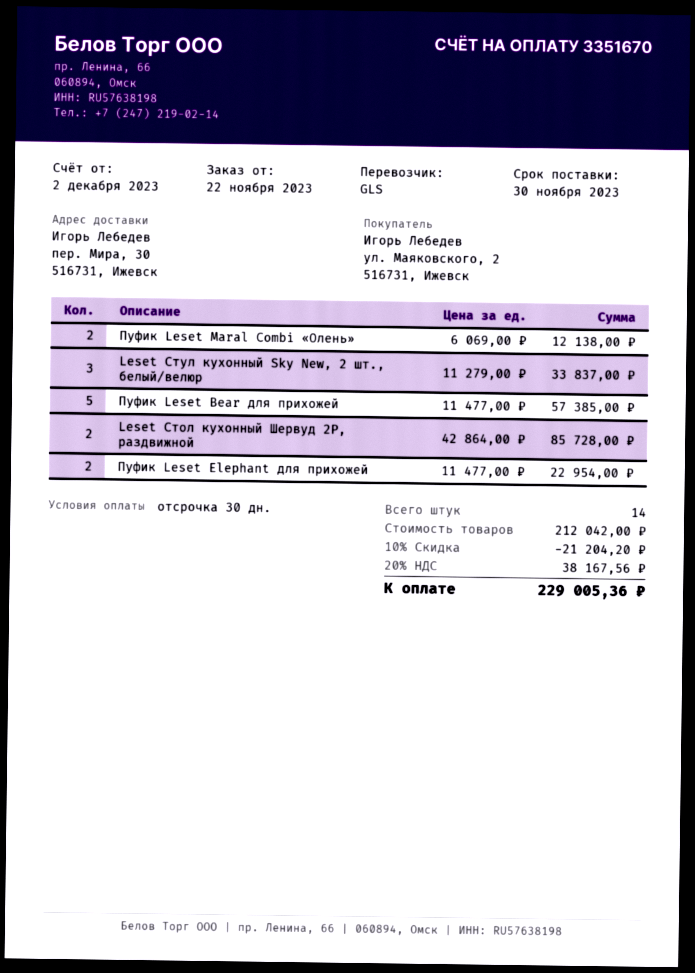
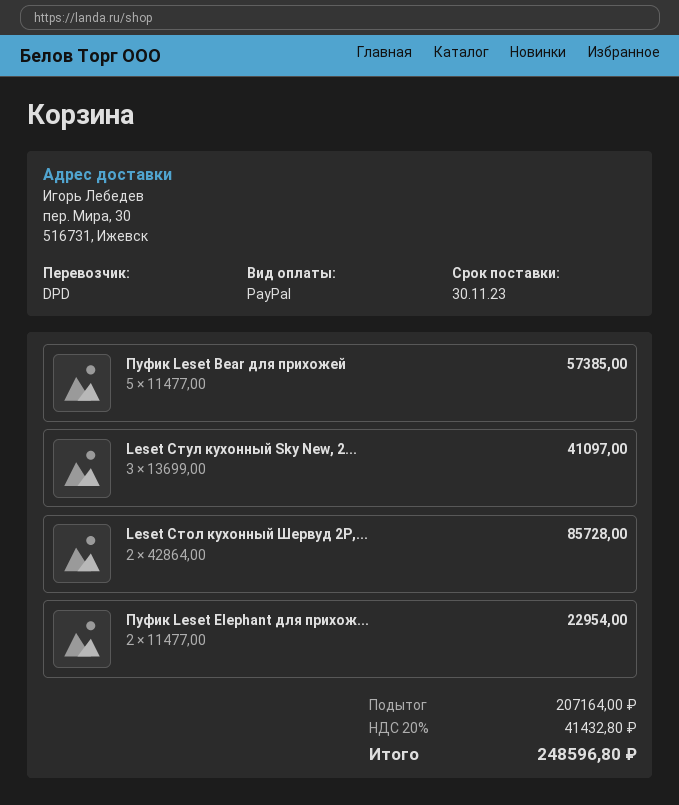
shipping method: GLS -> DPD
Пуфик Leset Maral Combi «Олень»: 2 x 6069.00 = 12138.00 -> none
Leset Стул кухонный Sky New, 2 шт., белый/велюр: 3 x 11279.00 = 33837.00 -> 3 x 13699.00 = 41097.00
subtotal: 212042.00 -> 207164.00
discount: 10% = 21204.20 -> none
tax: 20% = 38167.56 -> 20% = 41432.80
total: 229005.36 -> 248596.80

